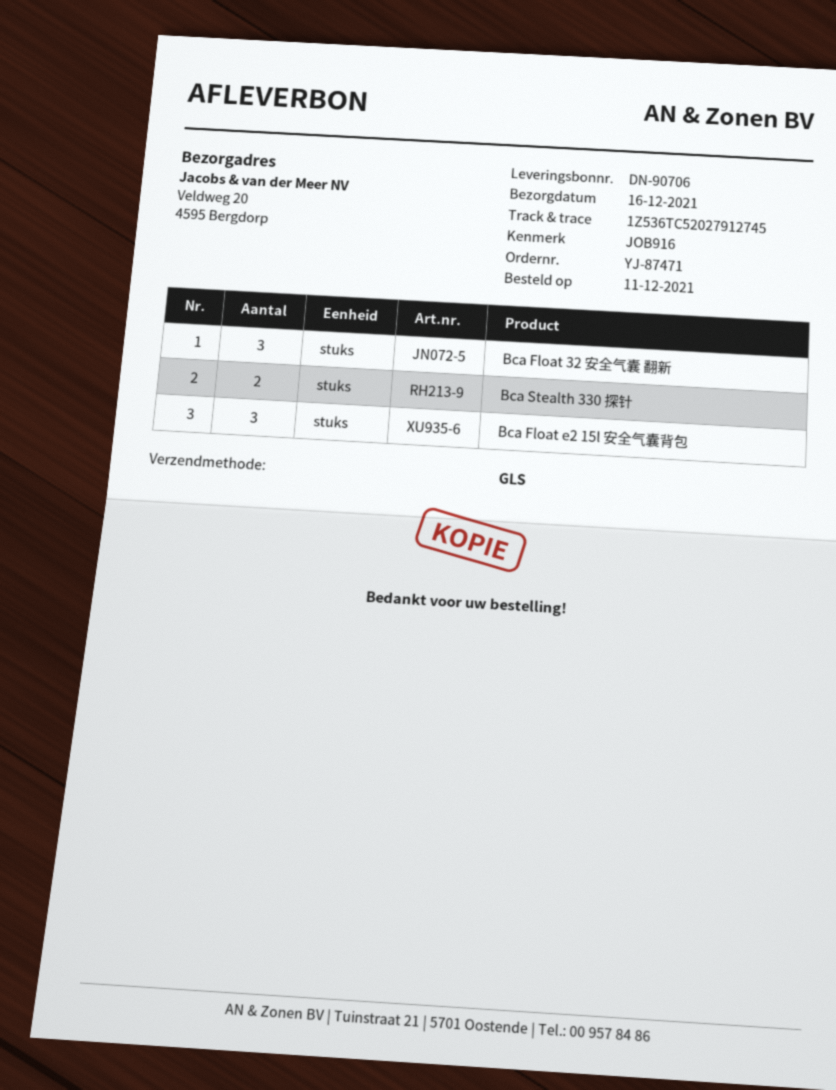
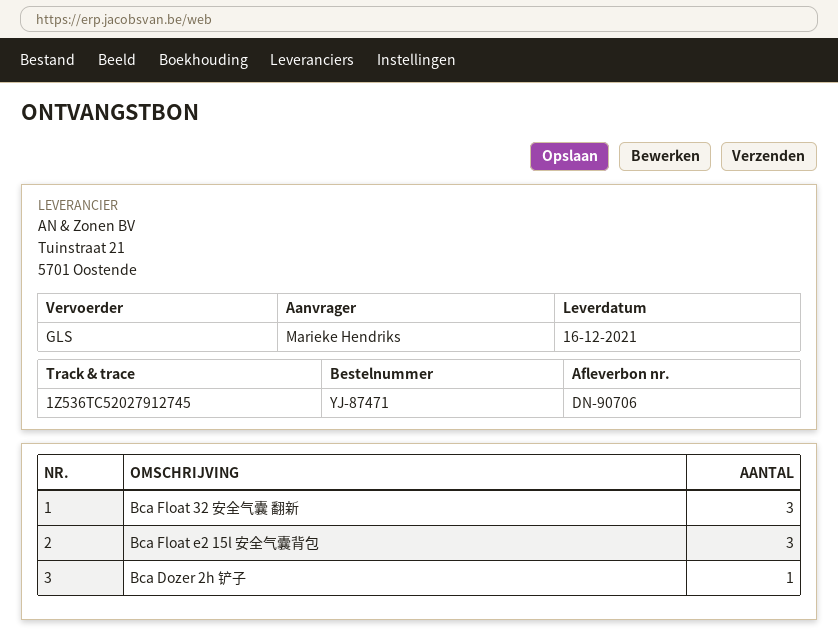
Bca Stealth 330 探针: 2 -> none
Bca Dozer 2h 铲子: none -> 1

